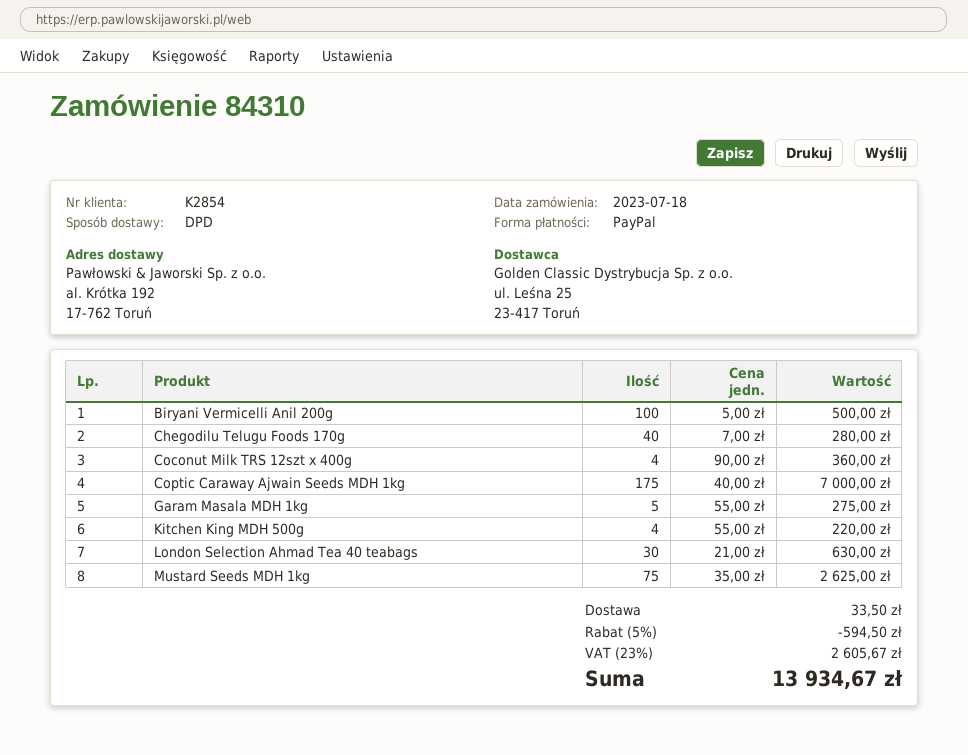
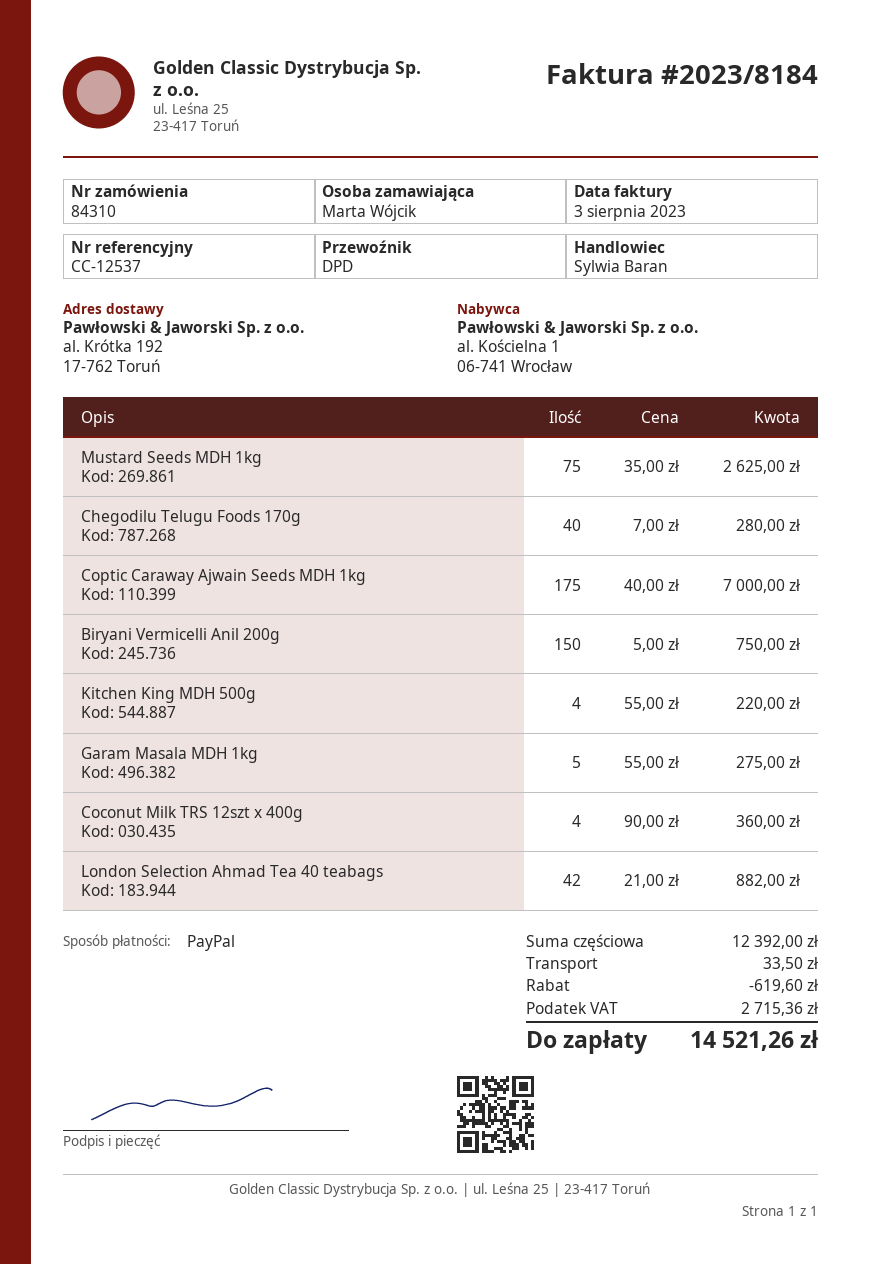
Biryani Vermicelli Anil 200g: 100 x 5.00 = 500.00 -> 150 x 5.00 = 750.00
London Selection Ahmad Tea 40 teabags: 30 x 21.00 = 630.00 -> 42 x 21.00 = 882.00
discount: 594.50 -> 619.60
tax: 2605.67 -> 2715.36
total: 13934.67 -> 14521.26

